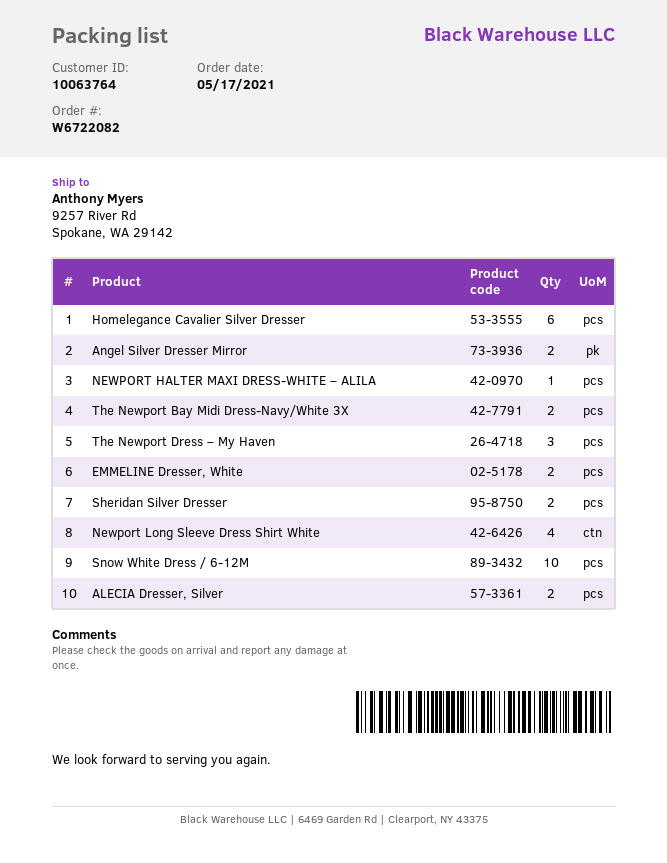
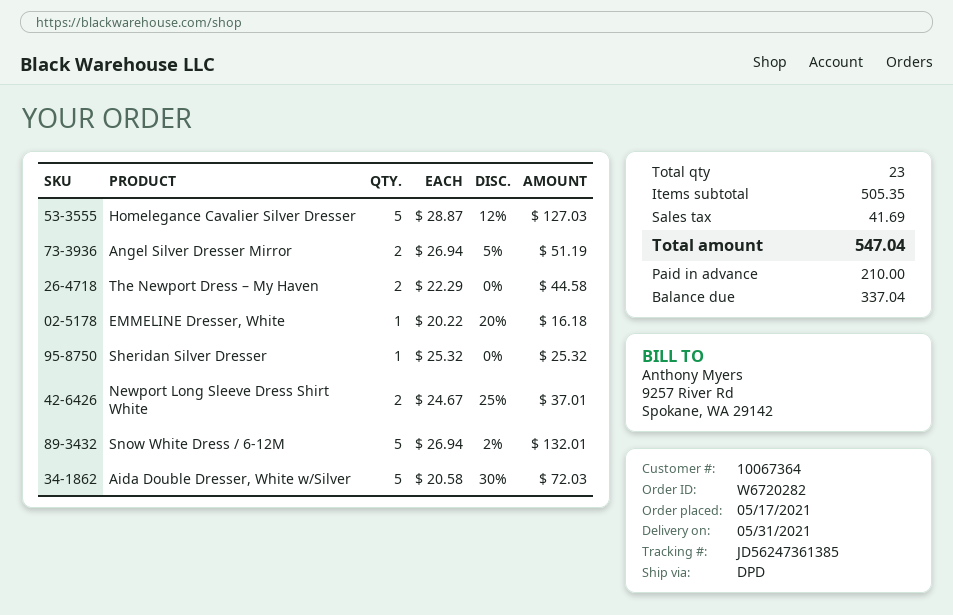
order number: W6722082 -> W6720282
customer number: 10063764 -> 10067364
Homelegance Cavalier Silver Dresser: 6 -> 5
NEWPORT HALTER MAXI DRESS-WHITE – ALILA: 1 -> none
The Newport Bay Midi Dress-Navy/White 3X: 2 -> none
The Newport Dress – My Haven: 3 -> 2
EMMELINE Dresser, White: 2 -> 1
Sheridan Silver Dresser: 2 -> 1
Newport Long Sleeve Dress Shirt White: 4 -> 2
Snow White Dress / 6-12M: 10 -> 5
ALECIA Dresser, Silver: 2 -> none
Aida Double Dresser, White w/Silver: none -> 5

